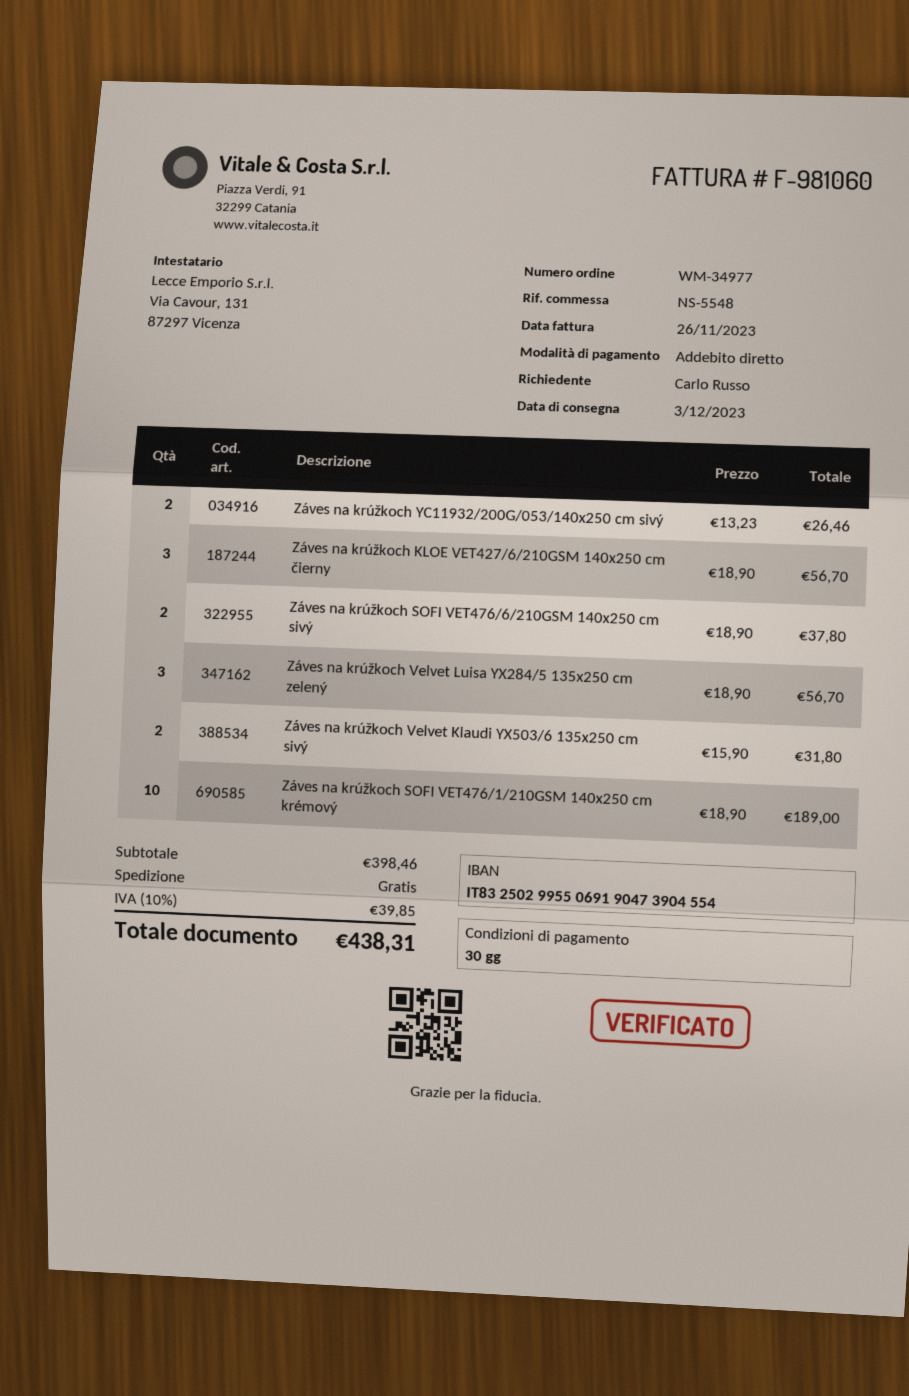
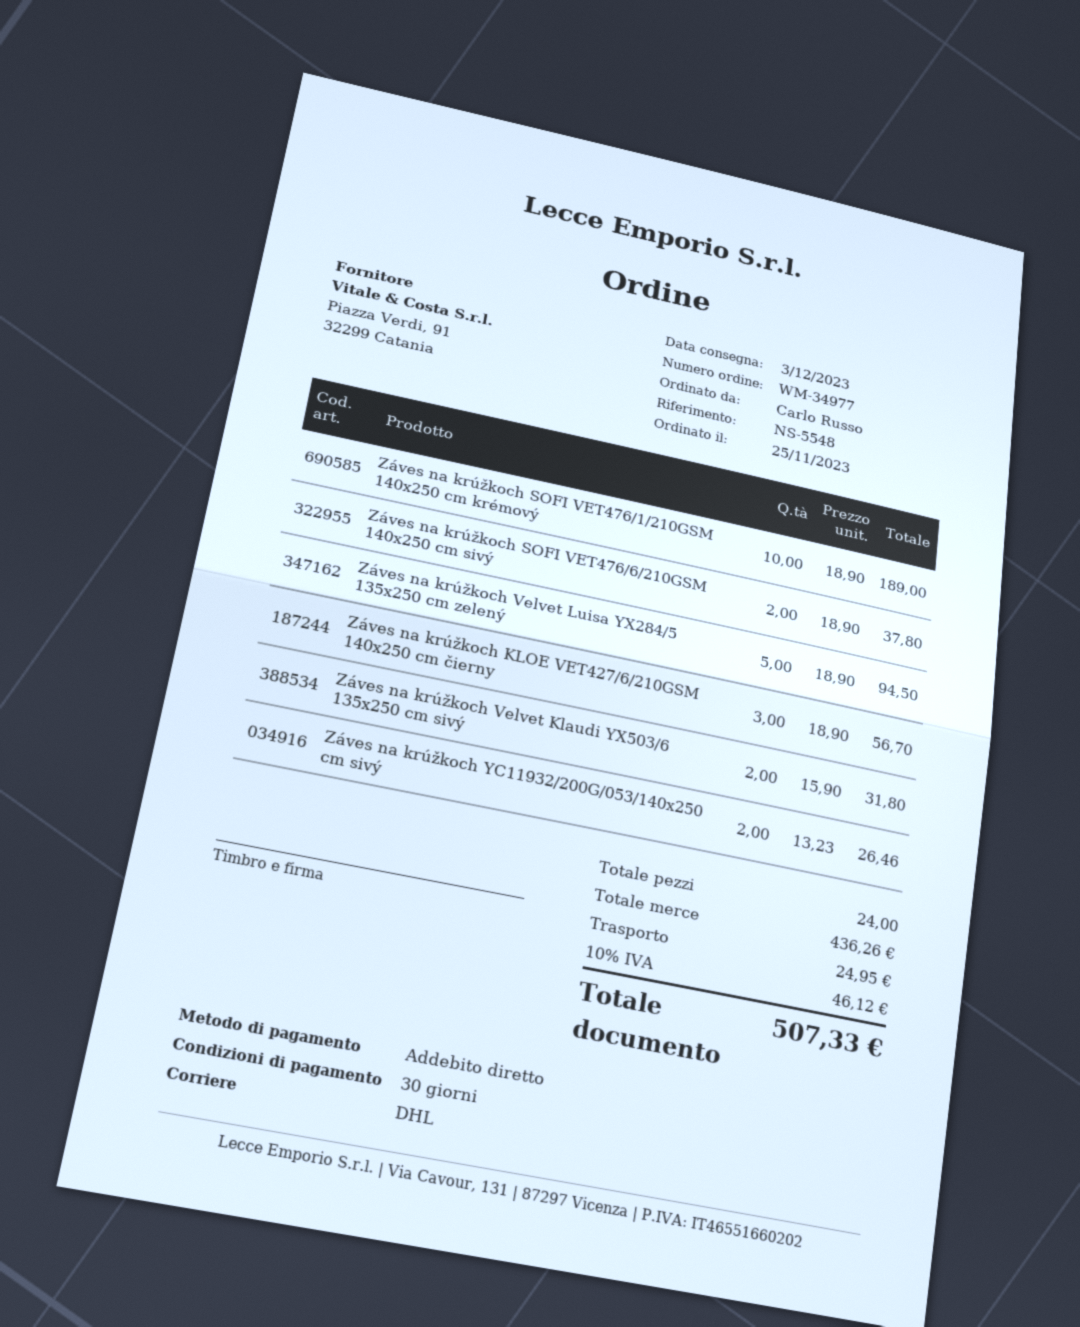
Záves na krúžkoch Velvet Luisa YX284/5 135x250 cm zelený: 3 x 18.90 = 56.70 -> 5 x 18.90 = 94.50
subtotal: 398.46 -> 436.26
shipping: 0.00 -> 24.95
tax: 10% = 39.85 -> 10% = 46.12
total: 438.31 -> 507.33

